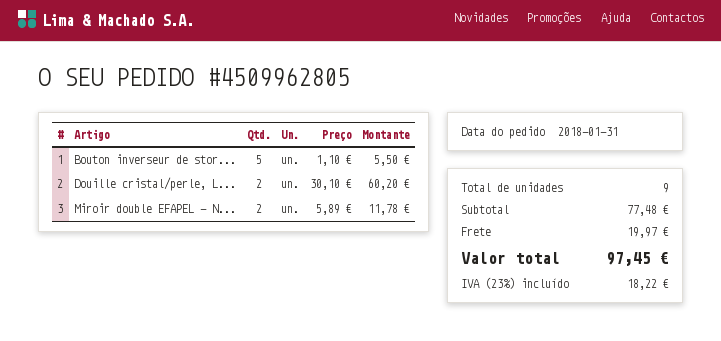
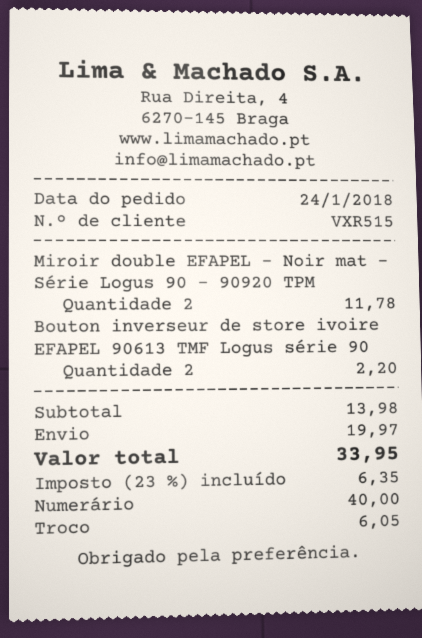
order date: 2018-01-31 -> 2018-01-24
Bouton inverseur de stor...: 5 for 5.50 -> 2 for 2.20
Douille cristal/perle, L...: 2 for 60.20 -> none
subtotal: 77.48 -> 13.98
tax: 23% = 18.22 -> 23% = 6.35
total: 97.45 -> 33.95

